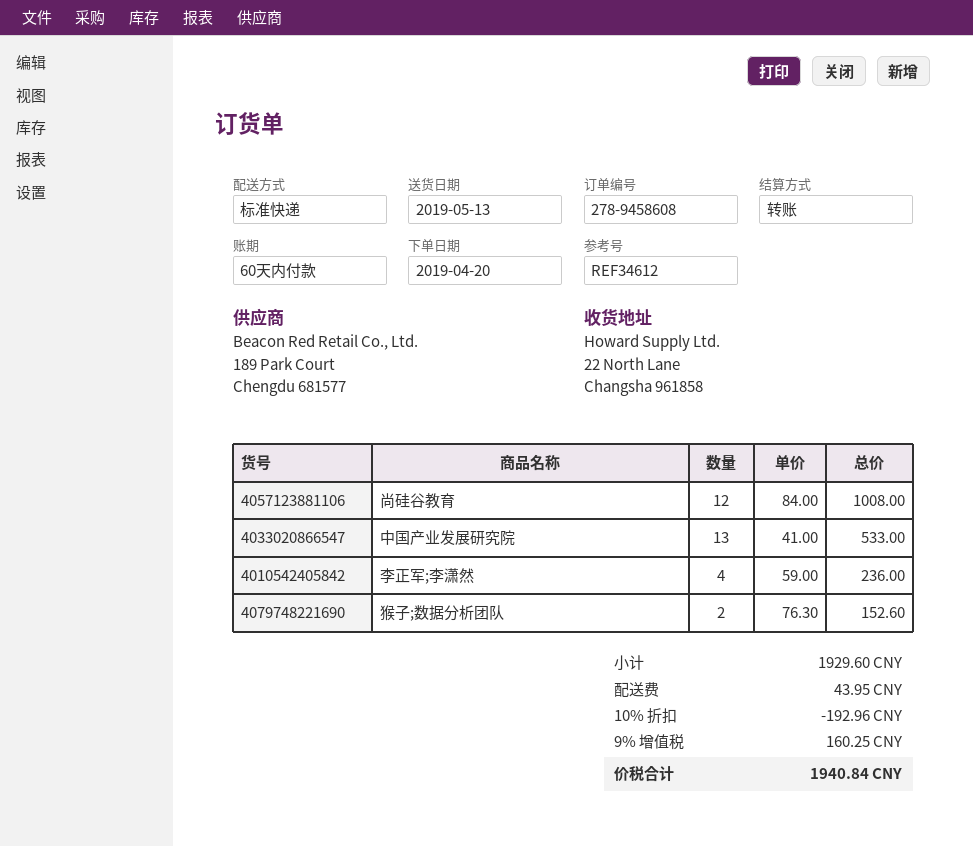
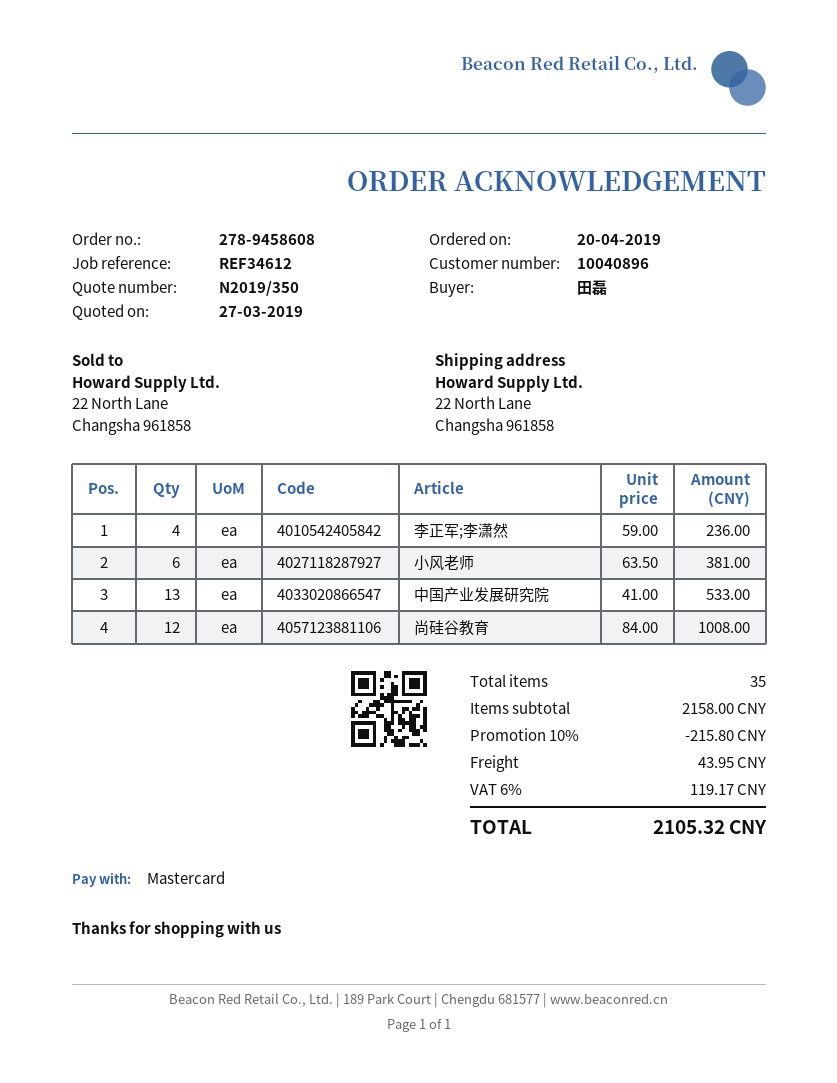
payment method: bank transfer -> Mastercard
猴子;数据分析团队: 2 x 76.30 = 152.60 -> none
小风老师: none -> 6 x 63.50 = 381.00
subtotal: 1929.60 -> 2158.00
discount: 10% = 192.96 -> 10% = 215.80
tax: 9% = 160.25 -> 6% = 119.17
total: 1940.84 -> 2105.32

